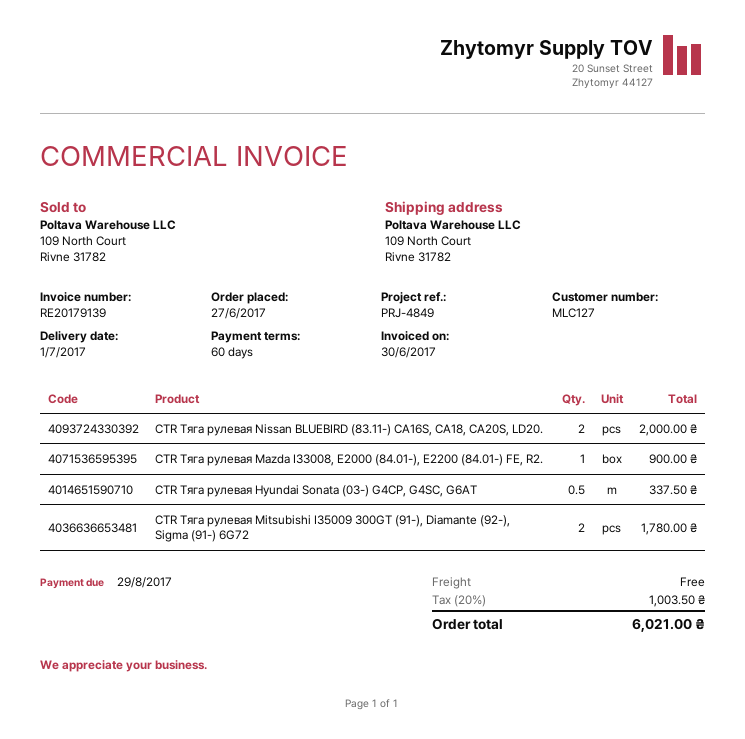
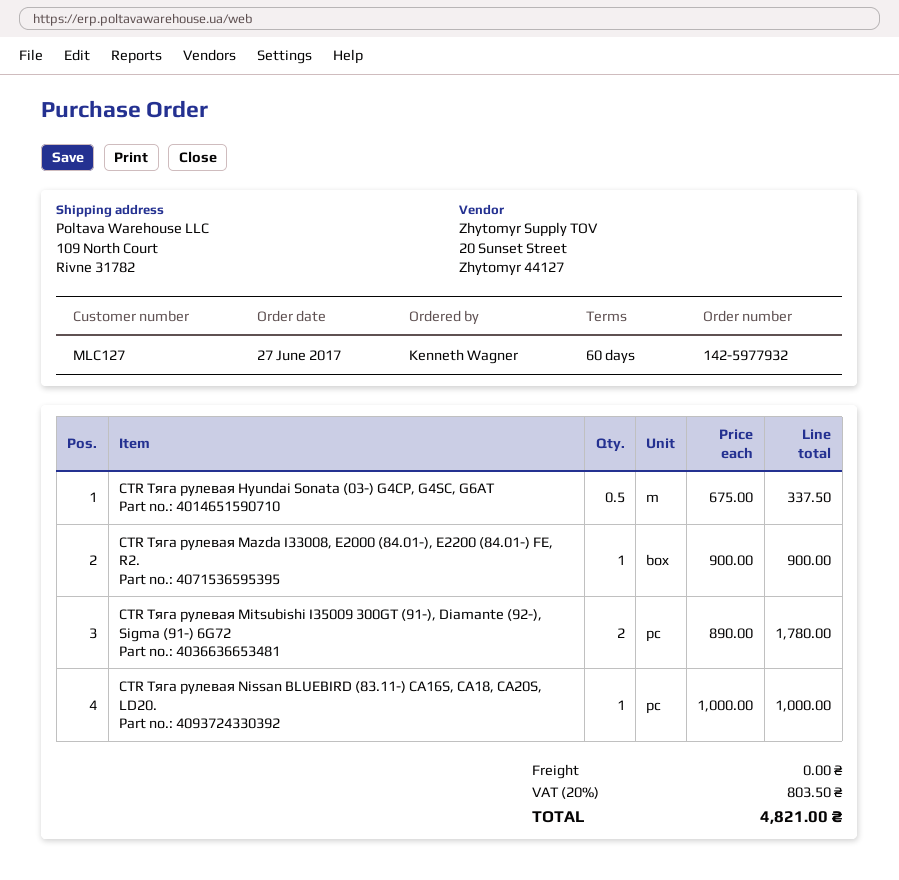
CTR Тяга рулевая Nissan BLUEBIRD (83.11-) CA16S, CA18, CA20S, LD20.: 2 for 2000.00 -> 1 for 1000.00
tax: 20% = 1003.50 -> 20% = 803.50
total: 6021.00 -> 4821.00

